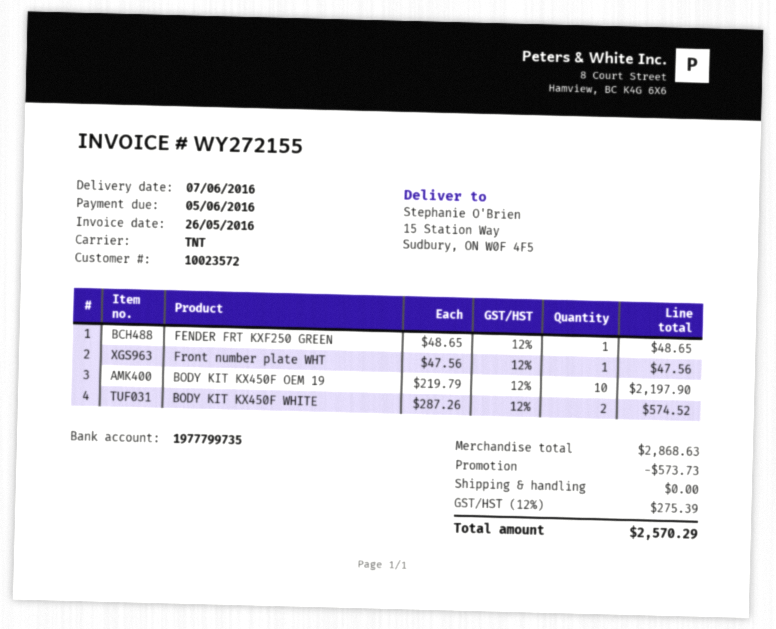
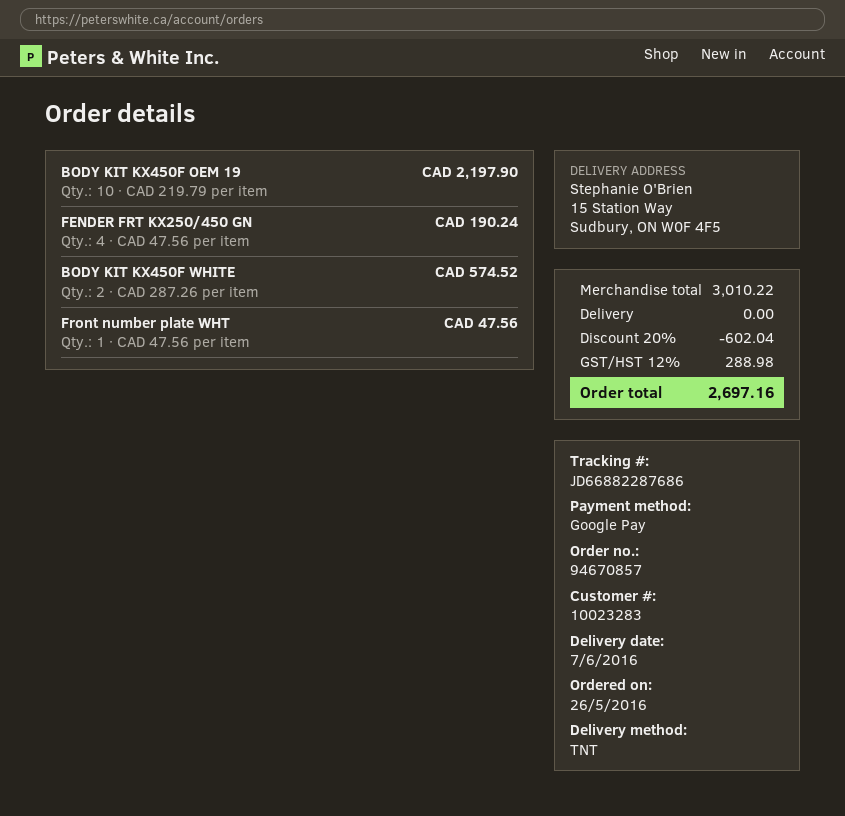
customer number: 10023572 -> 10023283
FENDER FRT KXF250 GREEN: 1 x 48.65 = 48.65 -> none
FENDER FRT KX250/450 GN: none -> 4 x 47.56 = 190.24
subtotal: 2868.63 -> 3010.22
discount: 573.73 -> 602.04
tax: 12% = 275.39 -> 12% = 288.98
total: 2570.29 -> 2697.16

